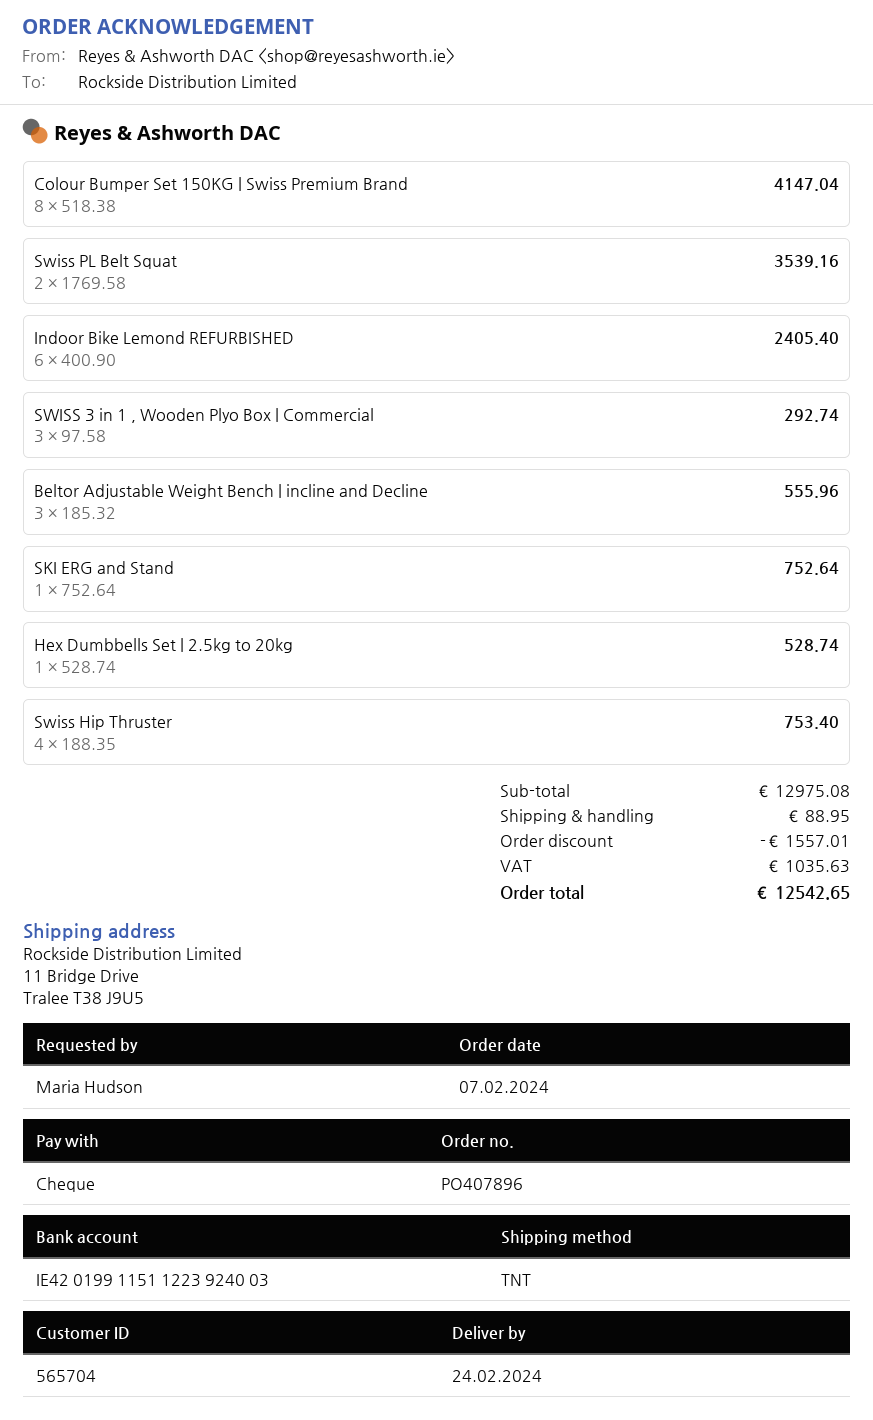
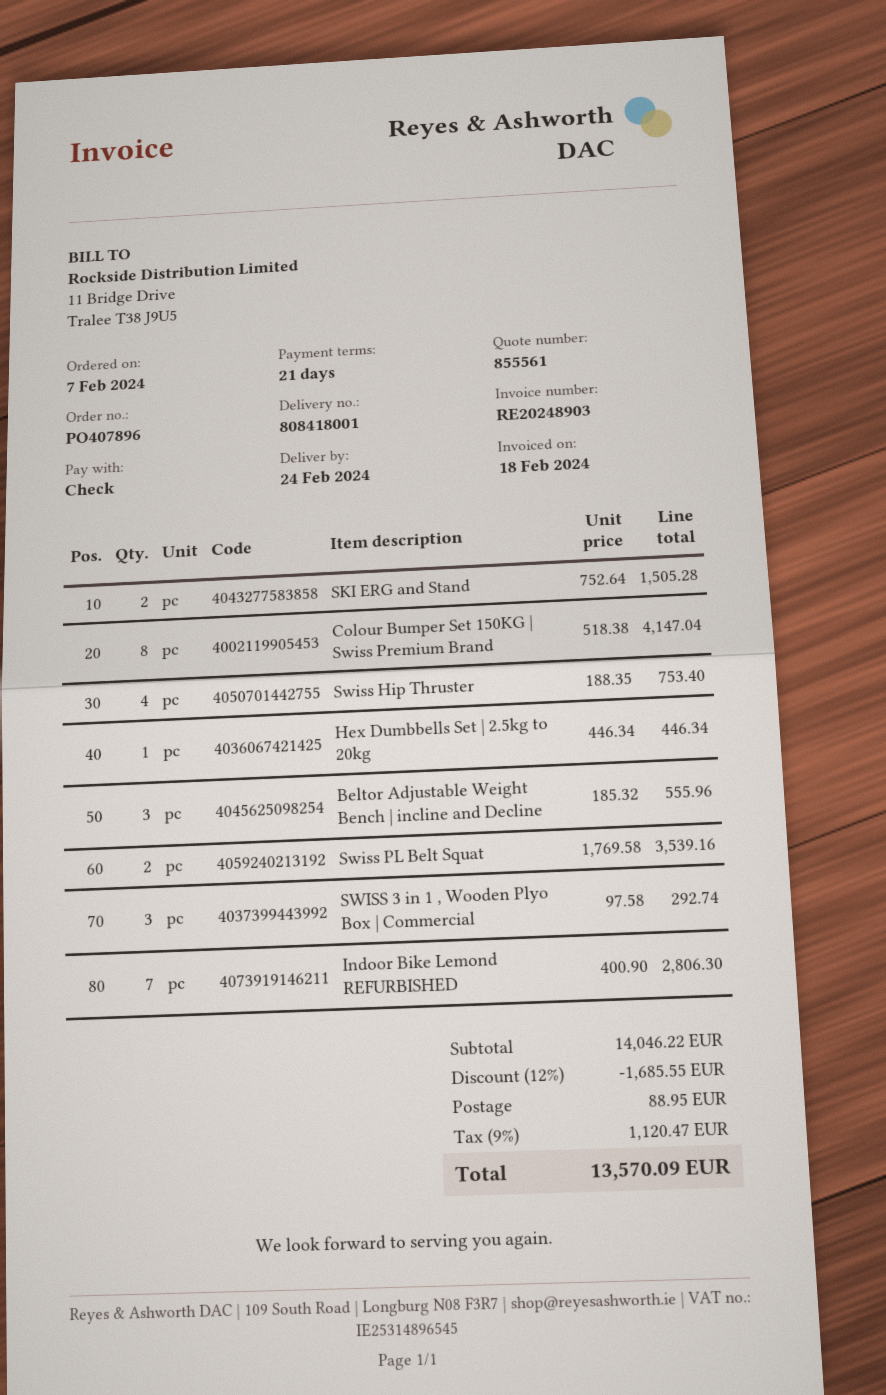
Indoor Bike Lemond REFURBISHED: 6 x 400.90 = 2405.40 -> 7 x 400.90 = 2806.30
SKI ERG and Stand: 1 x 752.64 = 752.64 -> 2 x 752.64 = 1505.28
Hex Dumbbells Set | 2.5kg to 20kg: 1 x 528.74 = 528.74 -> 1 x 446.34 = 446.34
subtotal: 12975.08 -> 14046.22
discount: 1557.01 -> 1685.55
tax: 1035.63 -> 1120.47
total: 12542.65 -> 13570.09

